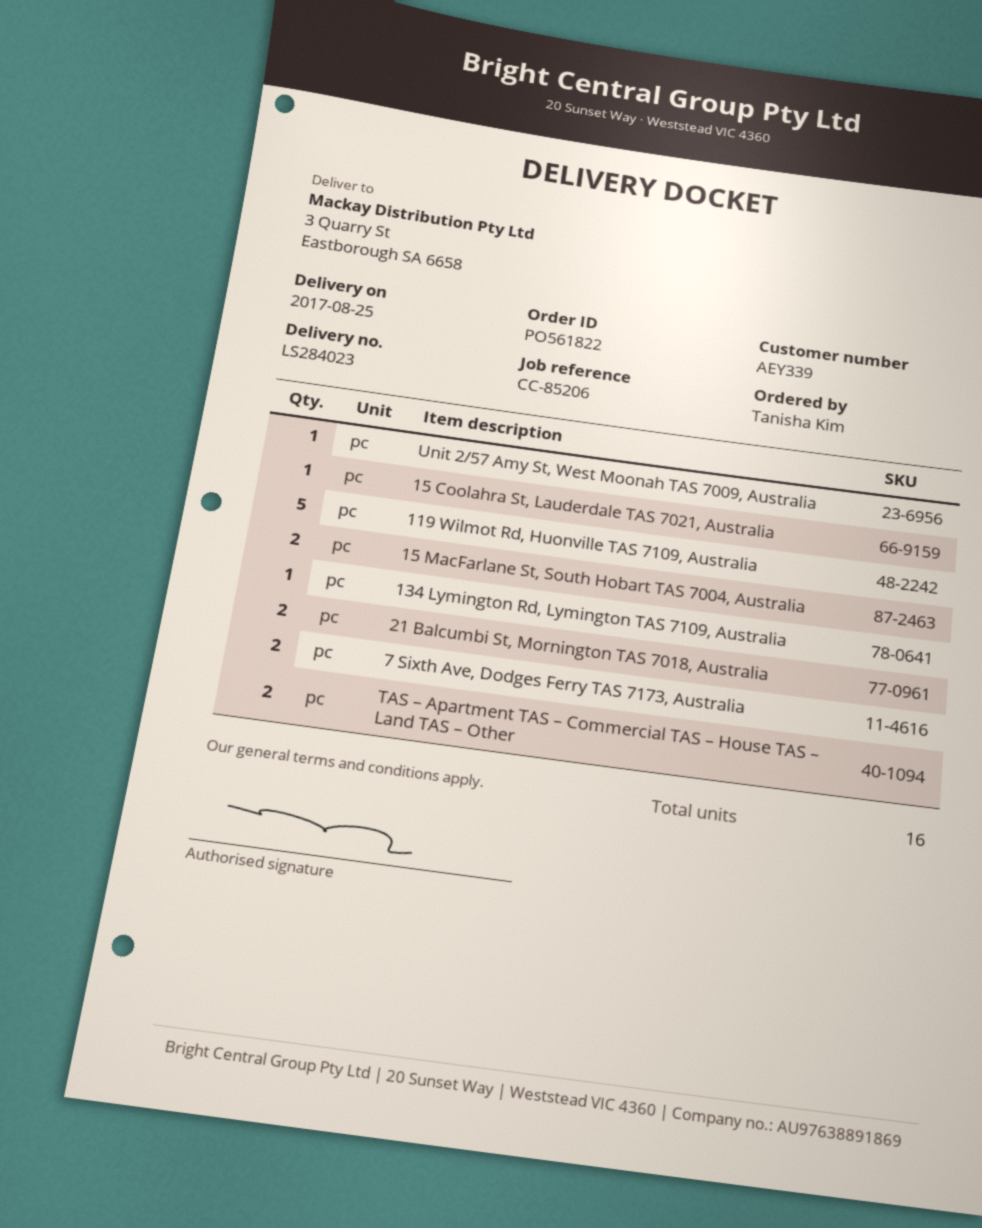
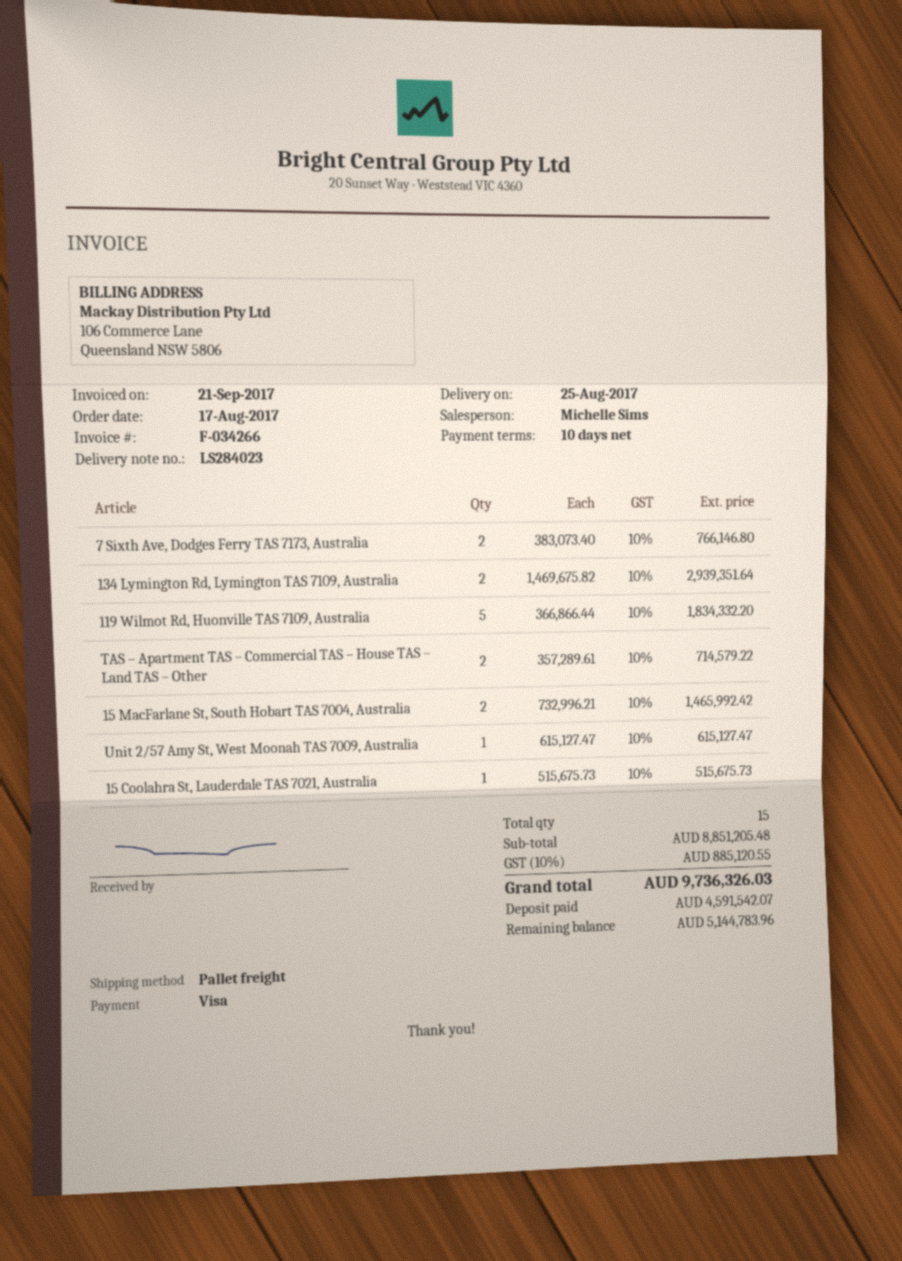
134 Lymington Rd, Lymington TAS 7109, Australia: 1 -> 2
21 Balcumbi St, Mornington TAS 7018, Australia: 2 -> none
total quantity: 16 -> 15

